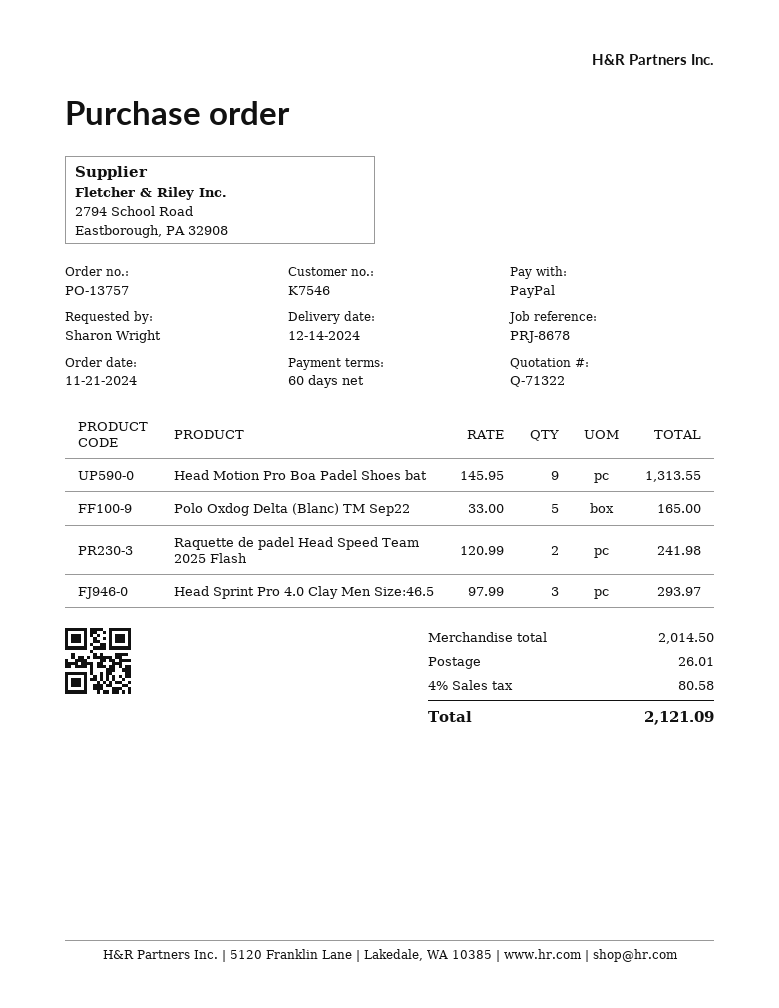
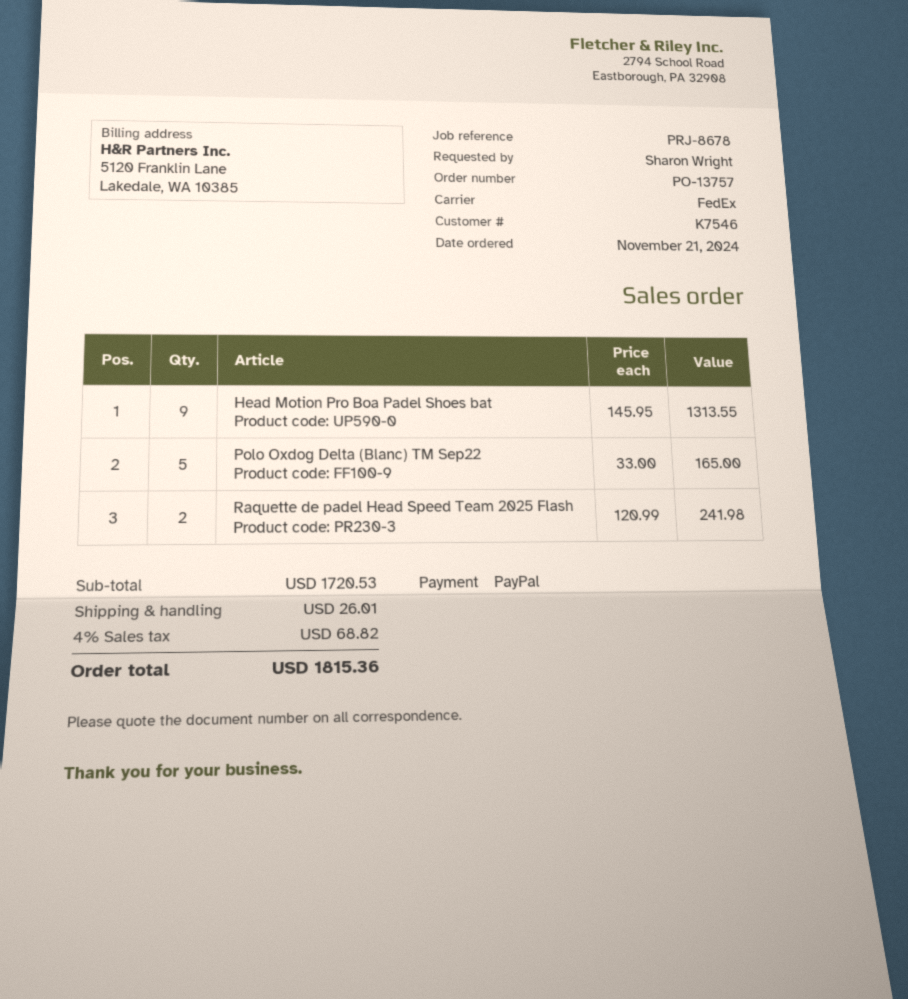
Head Sprint Pro 4.0 Clay Men Size:46.5: 3 x 97.99 = 293.97 -> none
subtotal: 2014.50 -> 1720.53
tax: 4% = 80.58 -> 4% = 68.82
total: 2121.09 -> 1815.36

